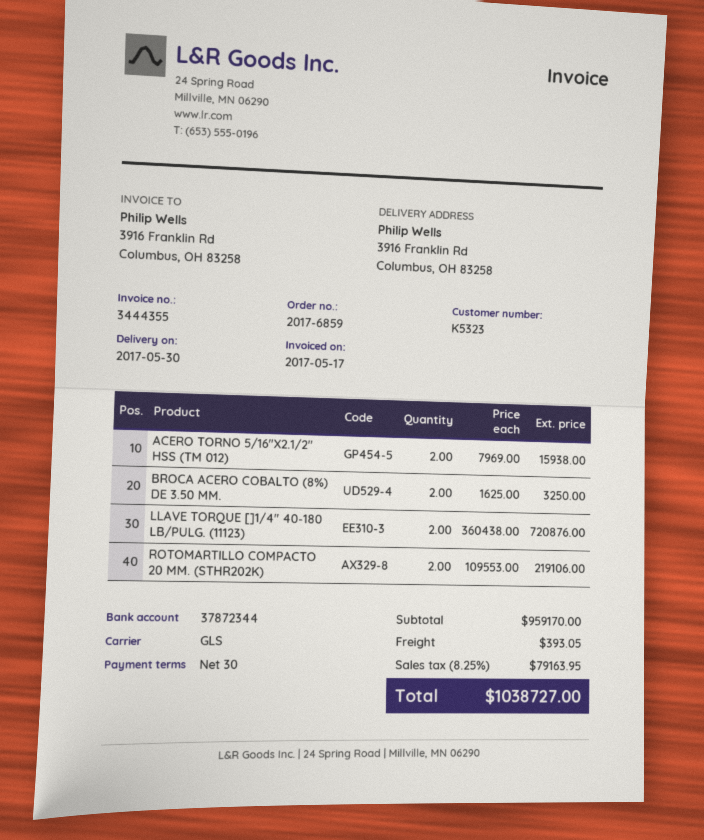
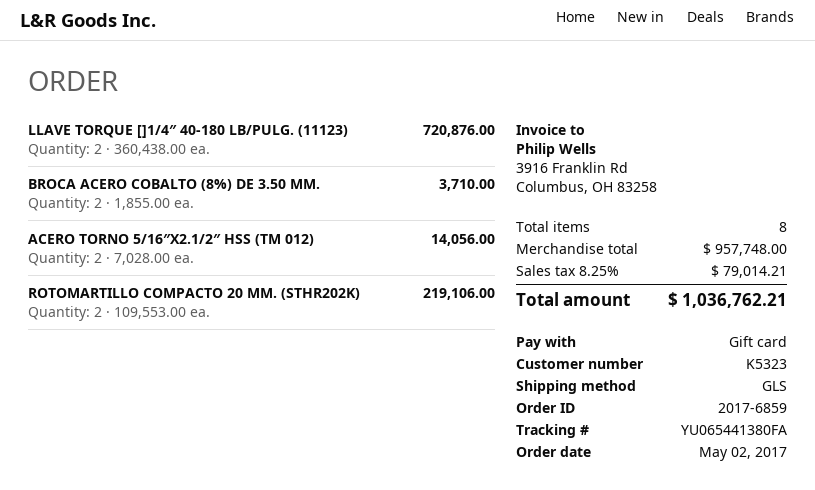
ACERO TORNO 5/16″X2.1/2″ HSS (TM 012): 2 x 7969.00 = 15938.00 -> 2 x 7028.00 = 14056.00
BROCA ACERO COBALTO (8%) DE 3.50 MM.: 2 x 1625.00 = 3250.00 -> 2 x 1855.00 = 3710.00
subtotal: 959170.00 -> 957748.00
shipping: 393.05 -> none
tax: 8.25% = 79163.95 -> 8.25% = 79014.21
total: 1038727.00 -> 1036762.21

